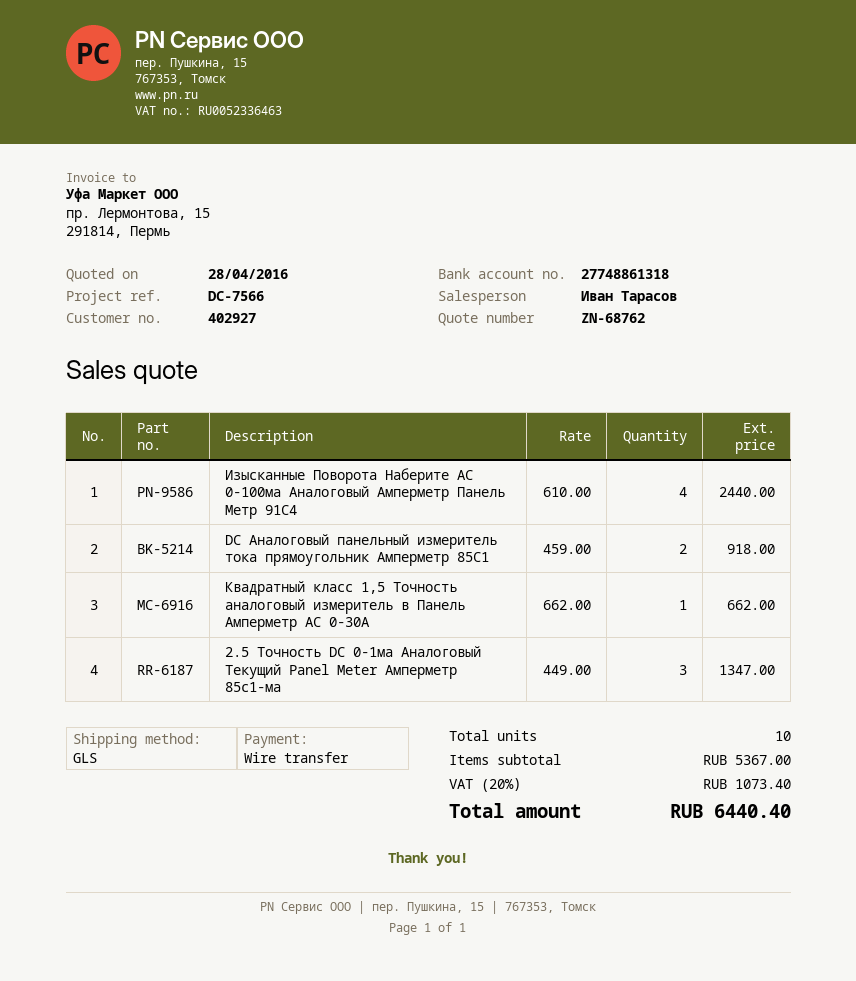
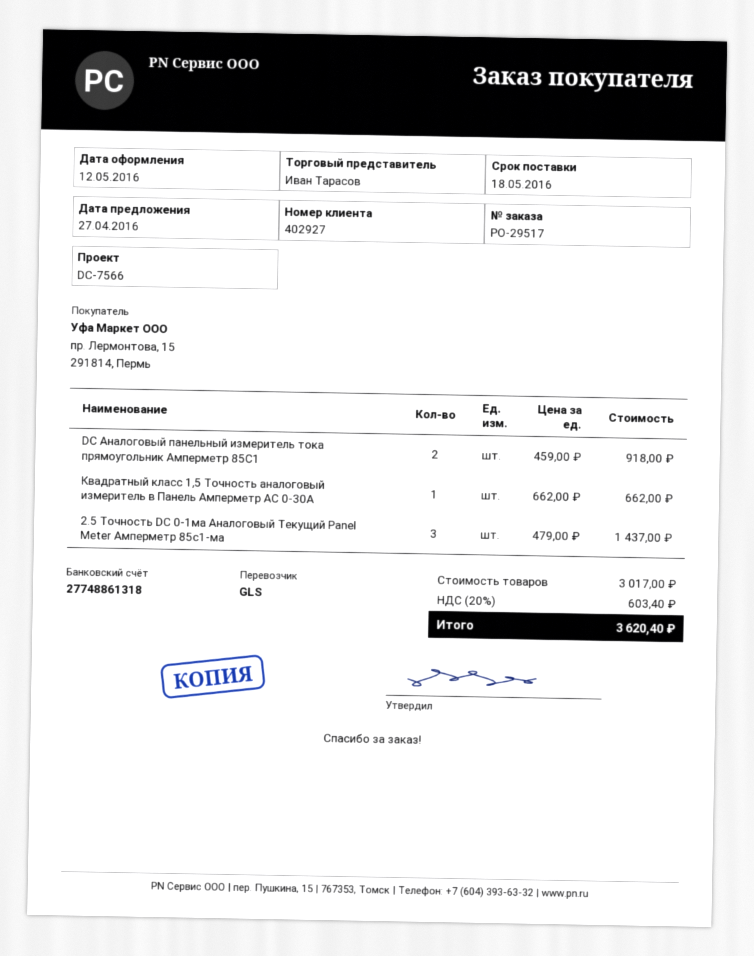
quote date: 2016-04-28 -> 2016-04-27
Изысканные Поворота Наберите AC 0-100ма Аналоговый Амперметр Панель Метр 91C4: 4 x 610.00 = 2440.00 -> none
2.5 Точность DC 0-1ма Аналоговый Текущий Panel Meter Амперметр 85c1-ма: 3 x 449.00 = 1347.00 -> 3 x 479.00 = 1437.00
subtotal: 5367.00 -> 3017.00
tax: 20% = 1073.40 -> 20% = 603.40
total: 6440.40 -> 3620.40

